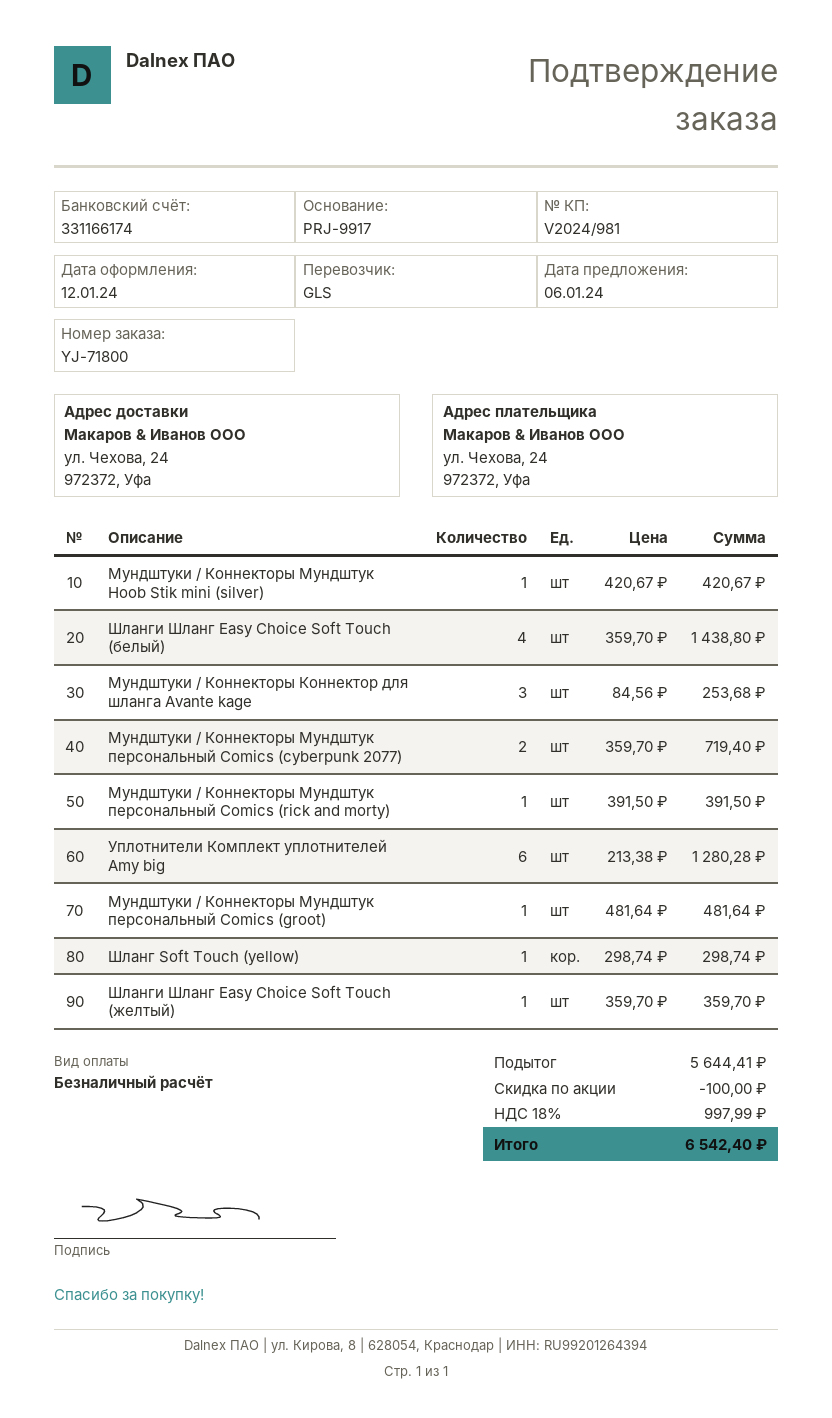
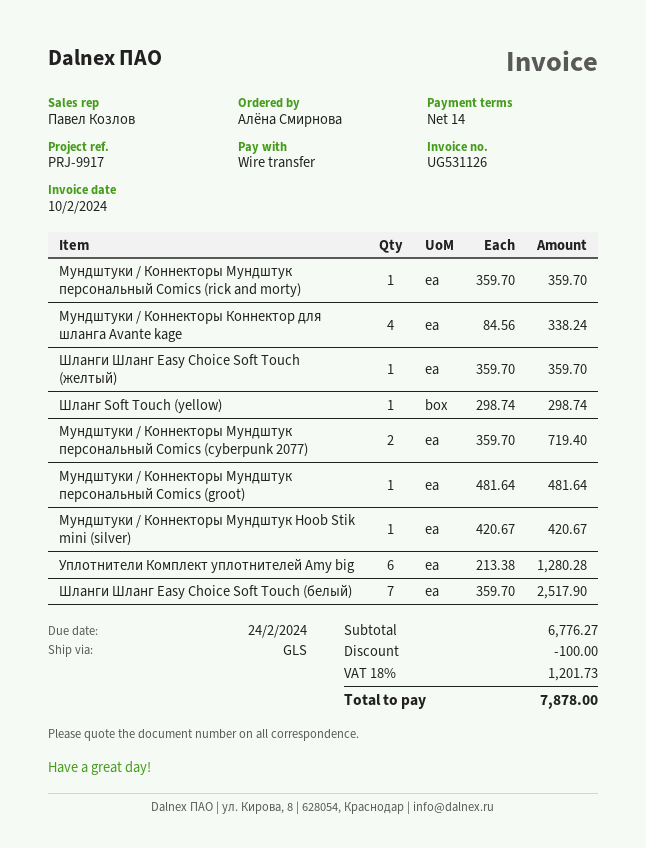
Шланги Шланг Easy Choice Soft Touch (белый): 4 x 359.70 = 1438.80 -> 7 x 359.70 = 2517.90
Мундштуки / Коннекторы Коннектор для шланга Avante kage: 3 x 84.56 = 253.68 -> 4 x 84.56 = 338.24
Мундштуки / Коннекторы Мундштук персональный Comics (rick and morty): 1 x 391.50 = 391.50 -> 1 x 359.70 = 359.70
subtotal: 5644.41 -> 6776.27
tax: 18% = 997.99 -> 18% = 1201.73
total: 6542.40 -> 7878.00

